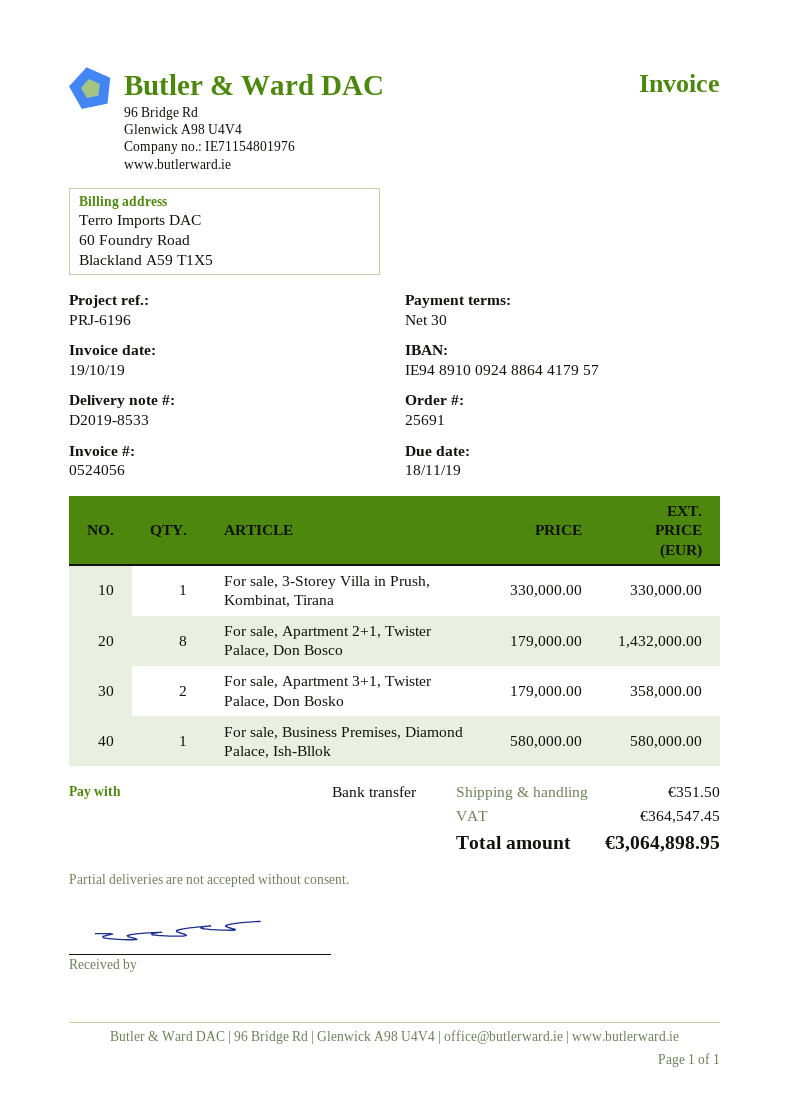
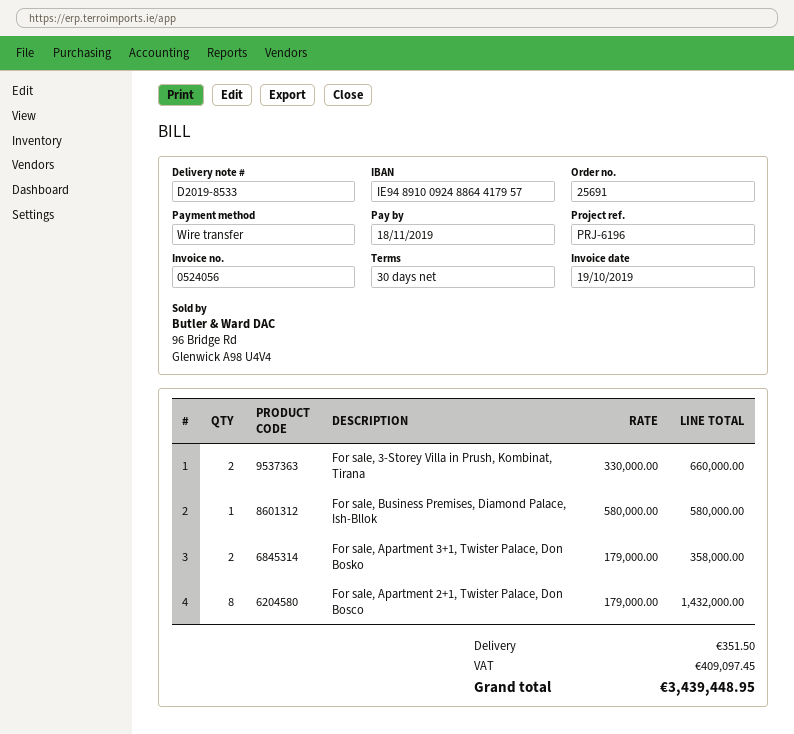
For sale, 3-Storey Villa in Prush, Kombinat, Tirana: 1 x 330000.00 = 330000.00 -> 2 x 330000.00 = 660000.00
tax: 364547.45 -> 409097.45
total: 3064898.95 -> 3439448.95

